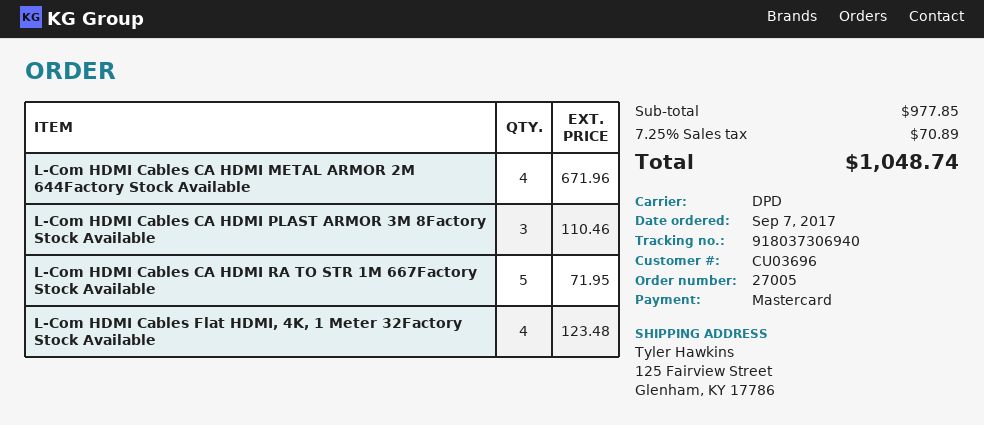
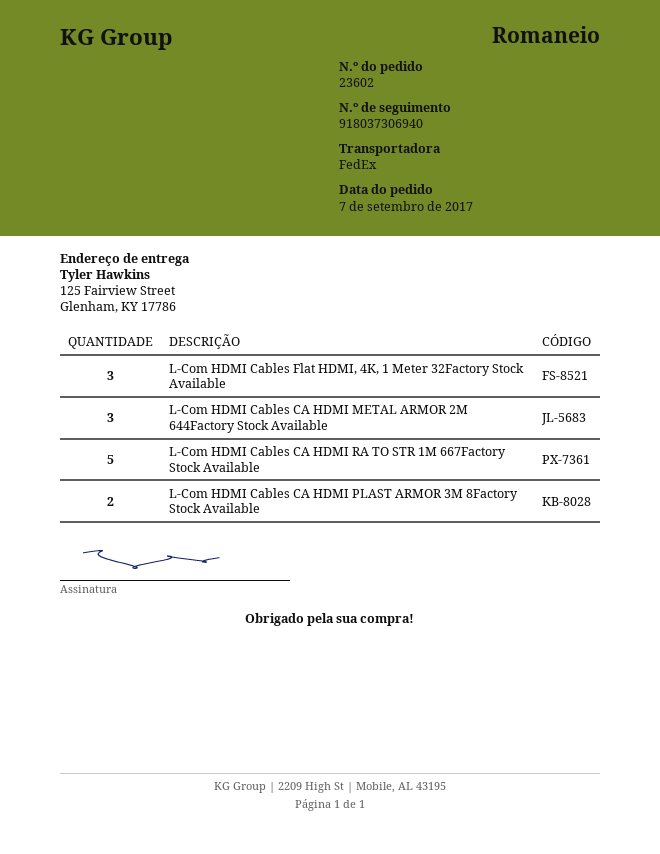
order number: 27005 -> 23602
shipping method: DPD -> FedEx
L-Com HDMI Cables CA HDMI METAL ARMOR 2M 644Factory Stock Available: 4 -> 3
L-Com HDMI Cables CA HDMI PLAST ARMOR 3M 8Factory Stock Available: 3 -> 2
L-Com HDMI Cables Flat HDMI, 4K, 1 Meter 32Factory Stock Available: 4 -> 3

